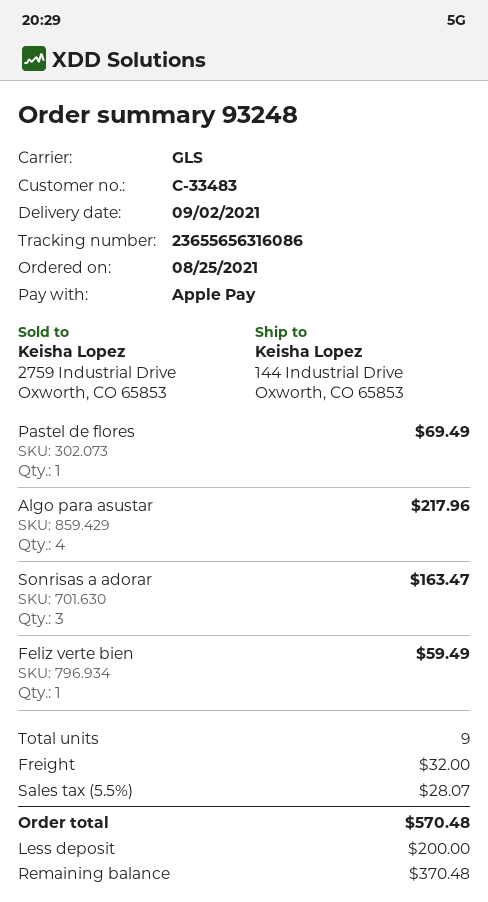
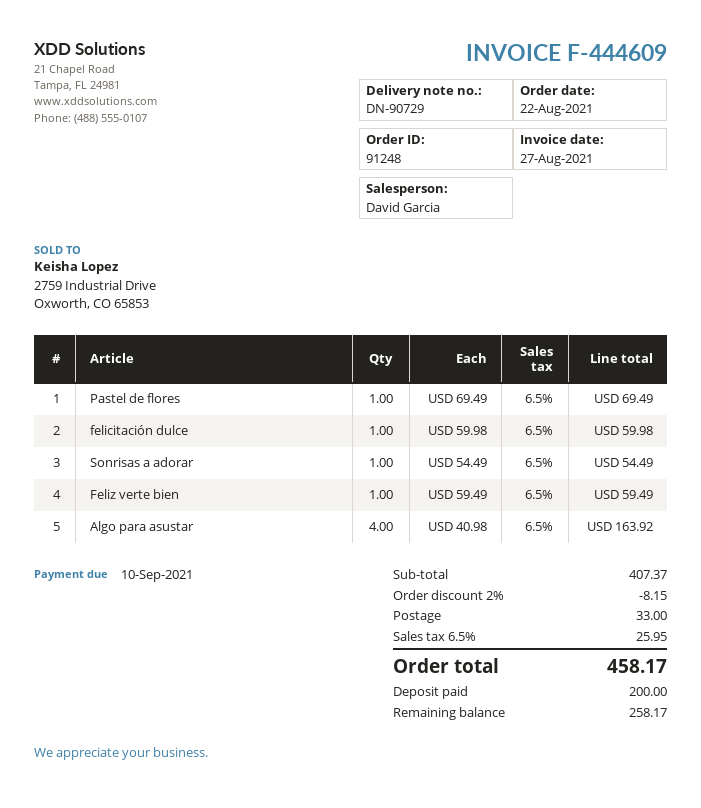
order number: 93248 -> 91248
order date: 2021-08-25 -> 2021-08-22
Algo para asustar: 4 for 217.96 -> 4 for 163.92
Sonrisas a adorar: 3 for 163.47 -> 1 for 54.49
felicitación dulce: none -> 1 for 59.98
discount: none -> 2% = 8.15
shipping: 32.00 -> 33.00
tax: 5.5% = 28.07 -> 6.5% = 25.95
total: 570.48 -> 458.17
balance: 370.48 -> 258.17

